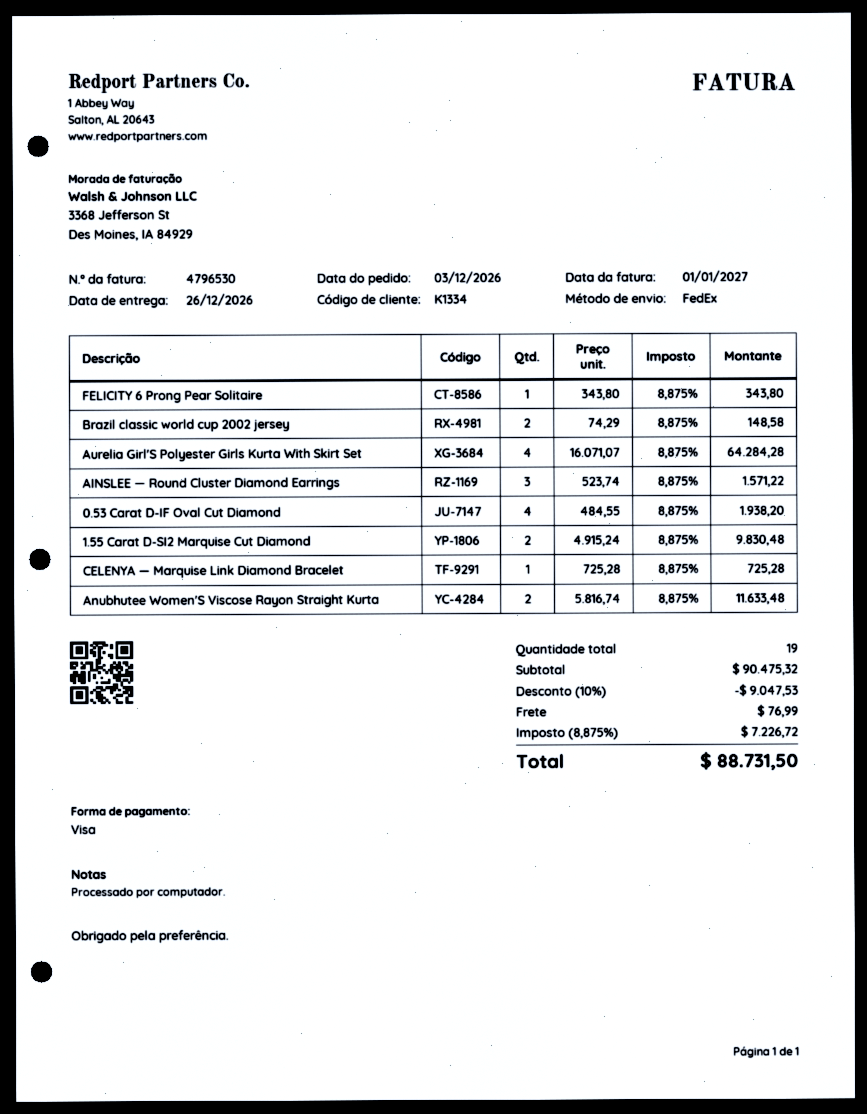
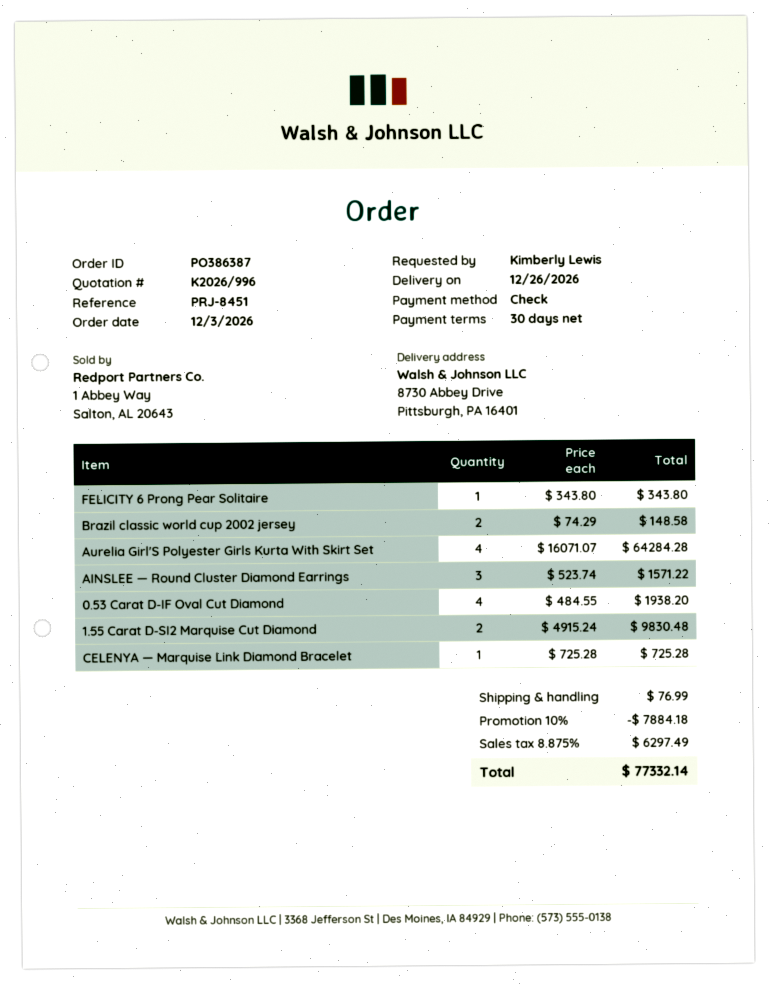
payment method: Visa -> cheque
Anubhutee Women'S Viscose Rayon Straight Kurta: 2 x 5816.74 = 11633.48 -> none
discount: 10% = 9047.53 -> 10% = 7884.18
tax: 8.875% = 7226.72 -> 8.875% = 6297.49
total: 88731.50 -> 77332.14

